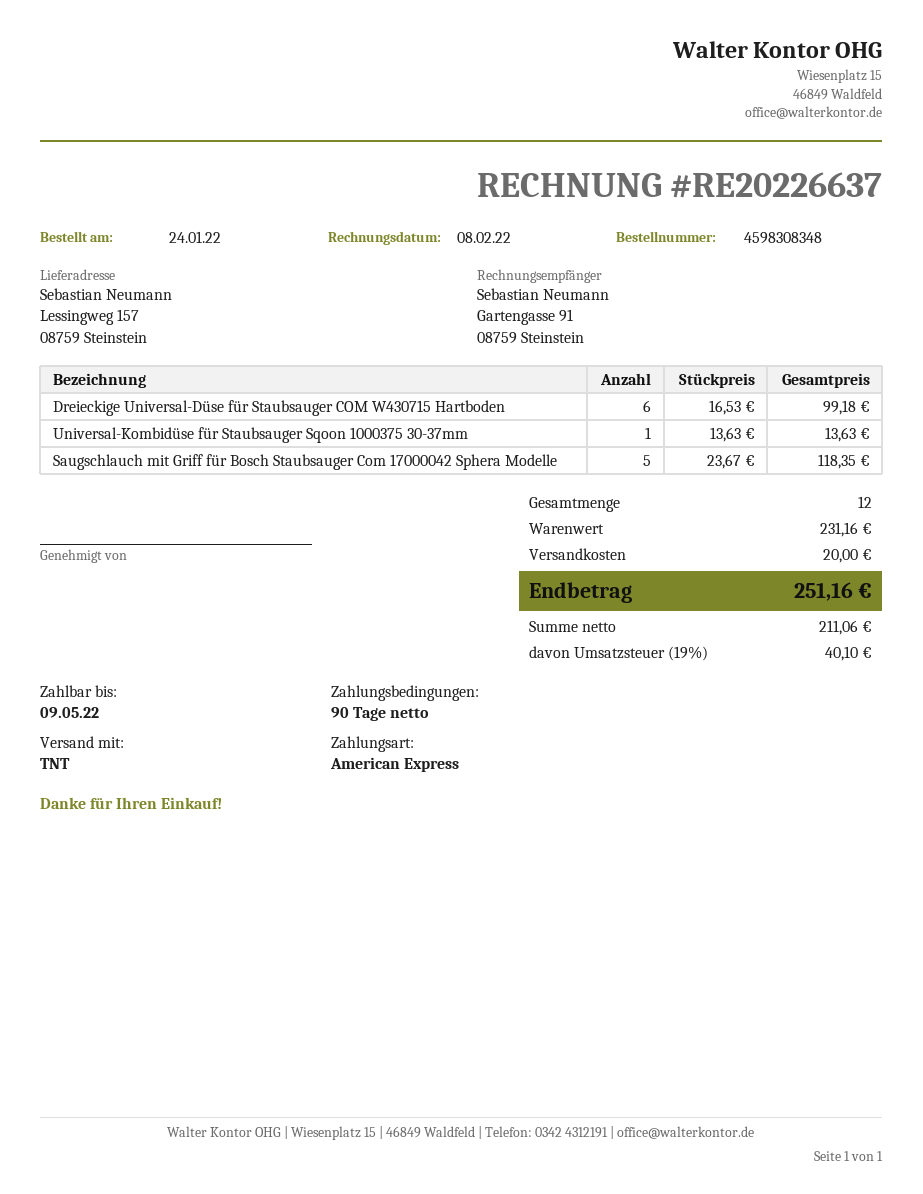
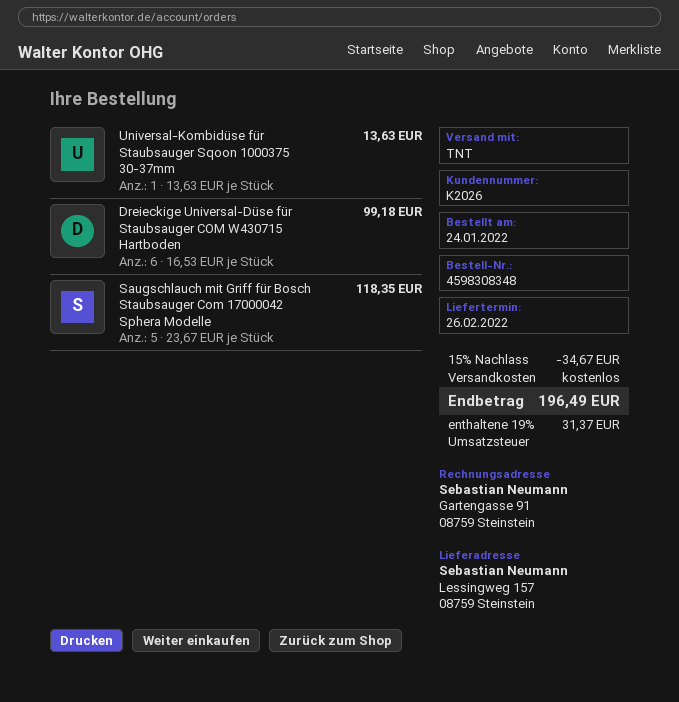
discount: none -> 15% = 34.67
shipping: 20.00 -> 0.00
tax: 19% = 40.10 -> 19% = 31.37
total: 251.16 -> 196.49

